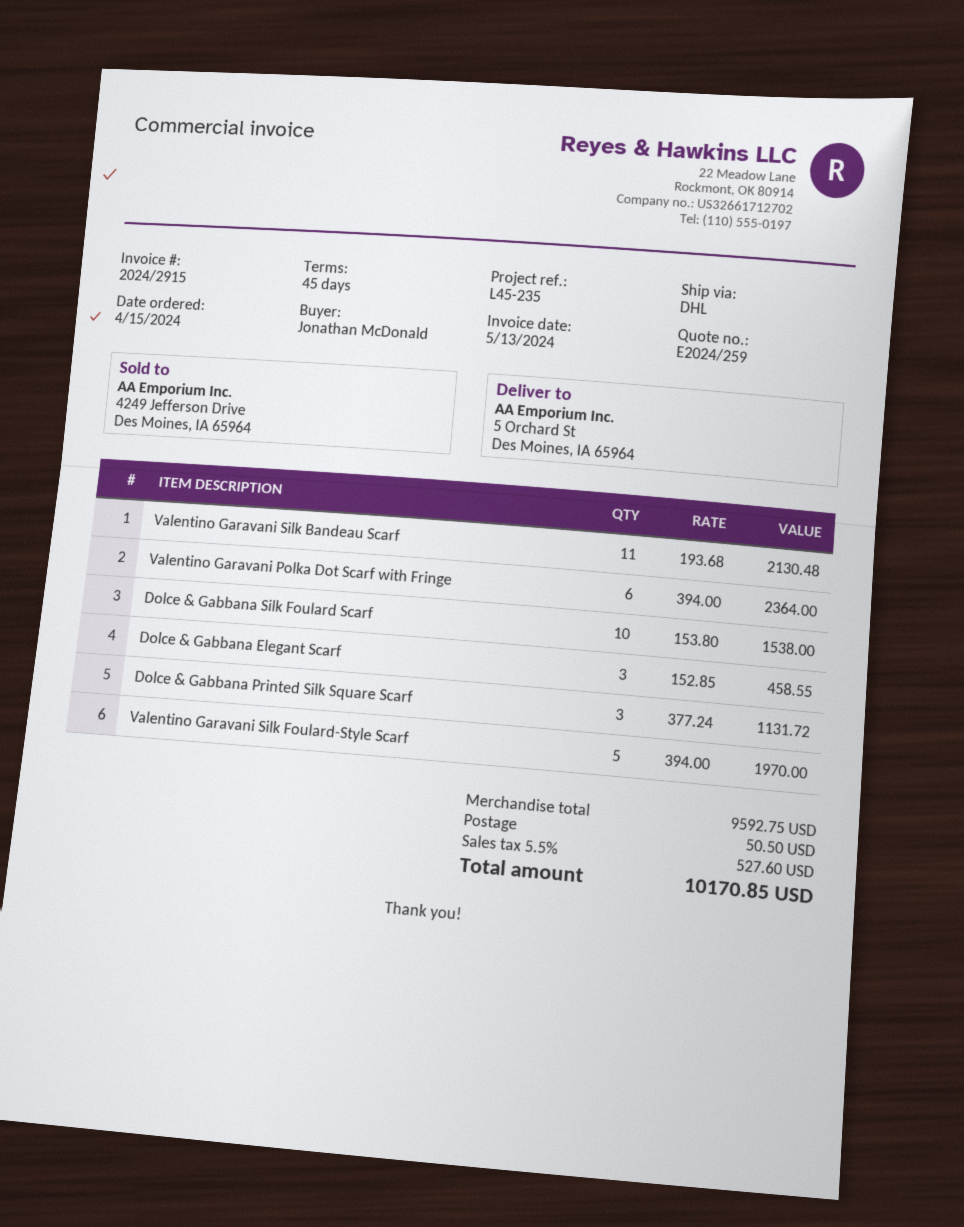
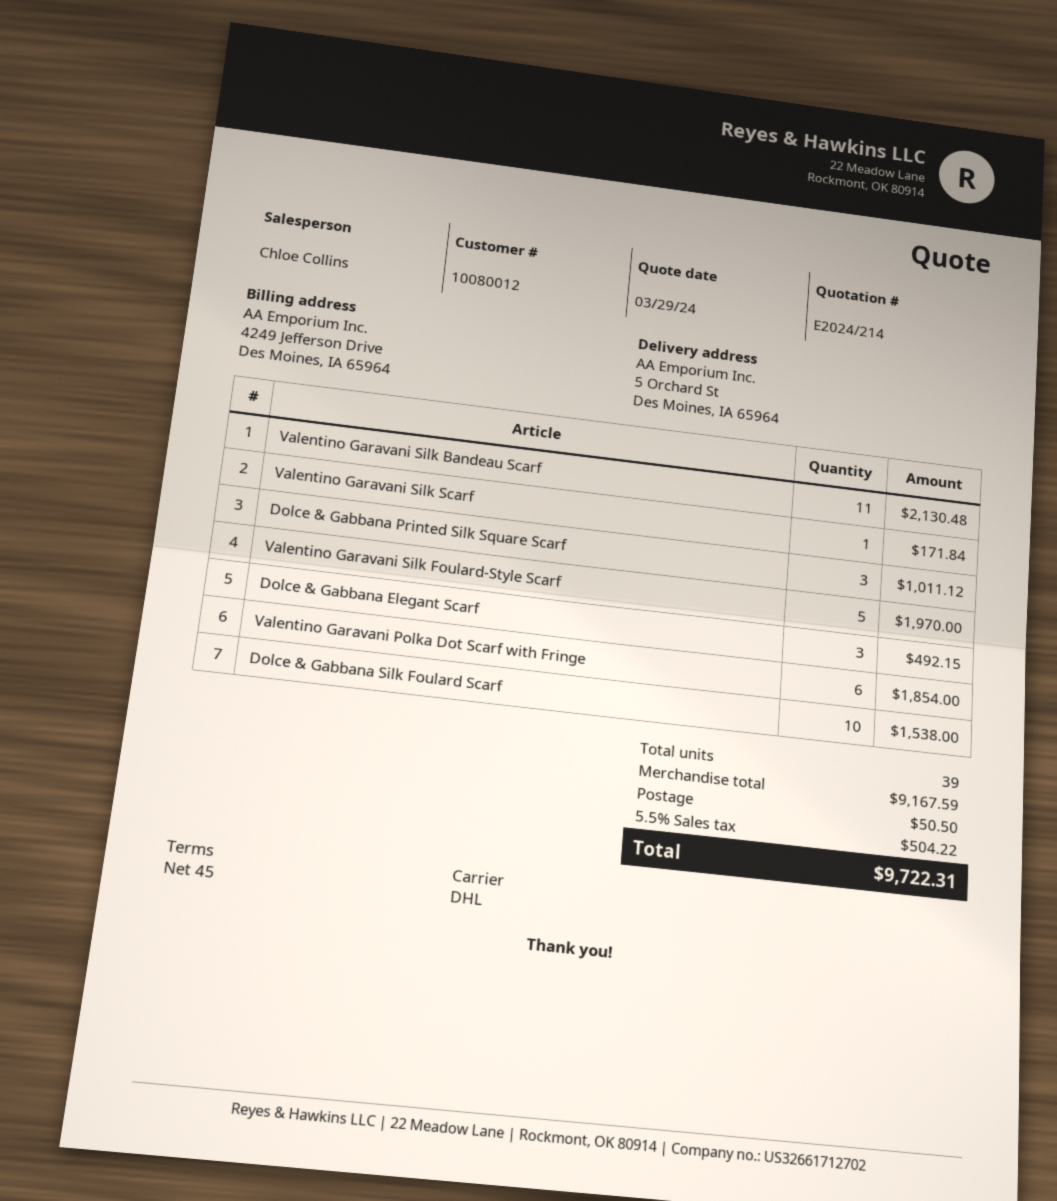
quote number: E2024/259 -> E2024/214
Valentino Garavani Polka Dot Scarf with Fringe: 6 for 2364.00 -> 6 for 1854.00
Dolce & Gabbana Elegant Scarf: 3 for 458.55 -> 3 for 492.15
Dolce & Gabbana Printed Silk Square Scarf: 3 for 1131.72 -> 3 for 1011.12
Valentino Garavani Silk Scarf: none -> 1 for 171.84
subtotal: 9592.75 -> 9167.59
tax: 5.5% = 527.60 -> 5.5% = 504.22
total: 10170.85 -> 9722.31

